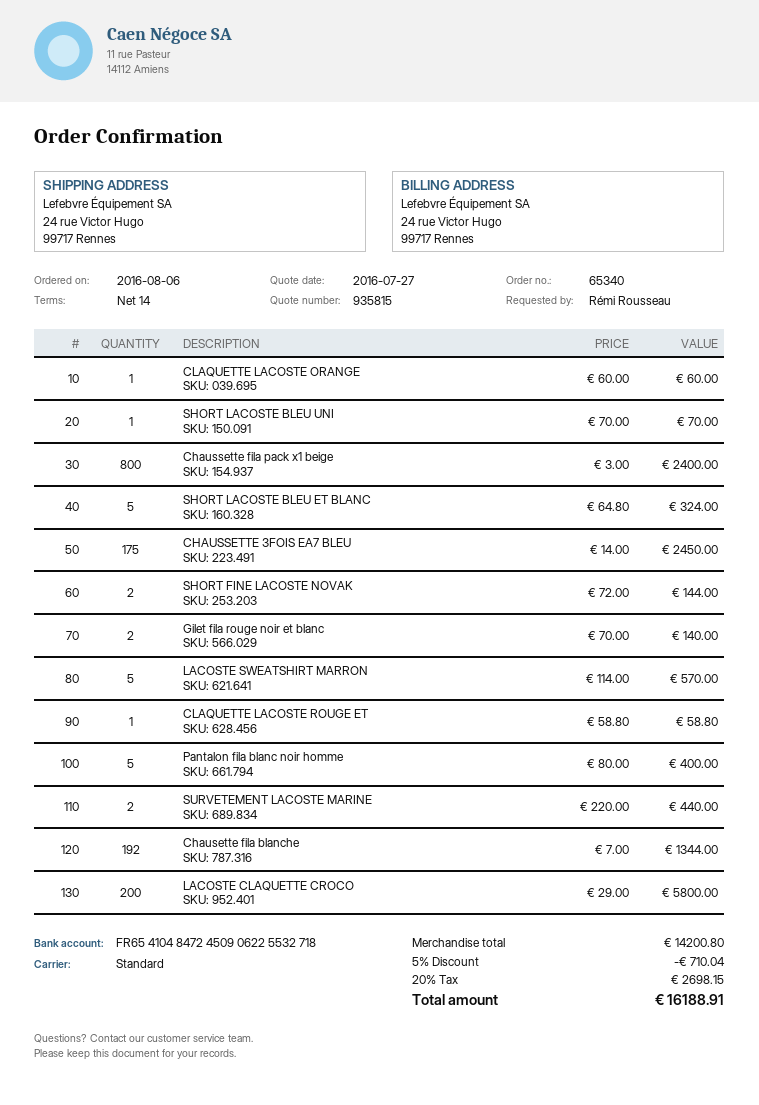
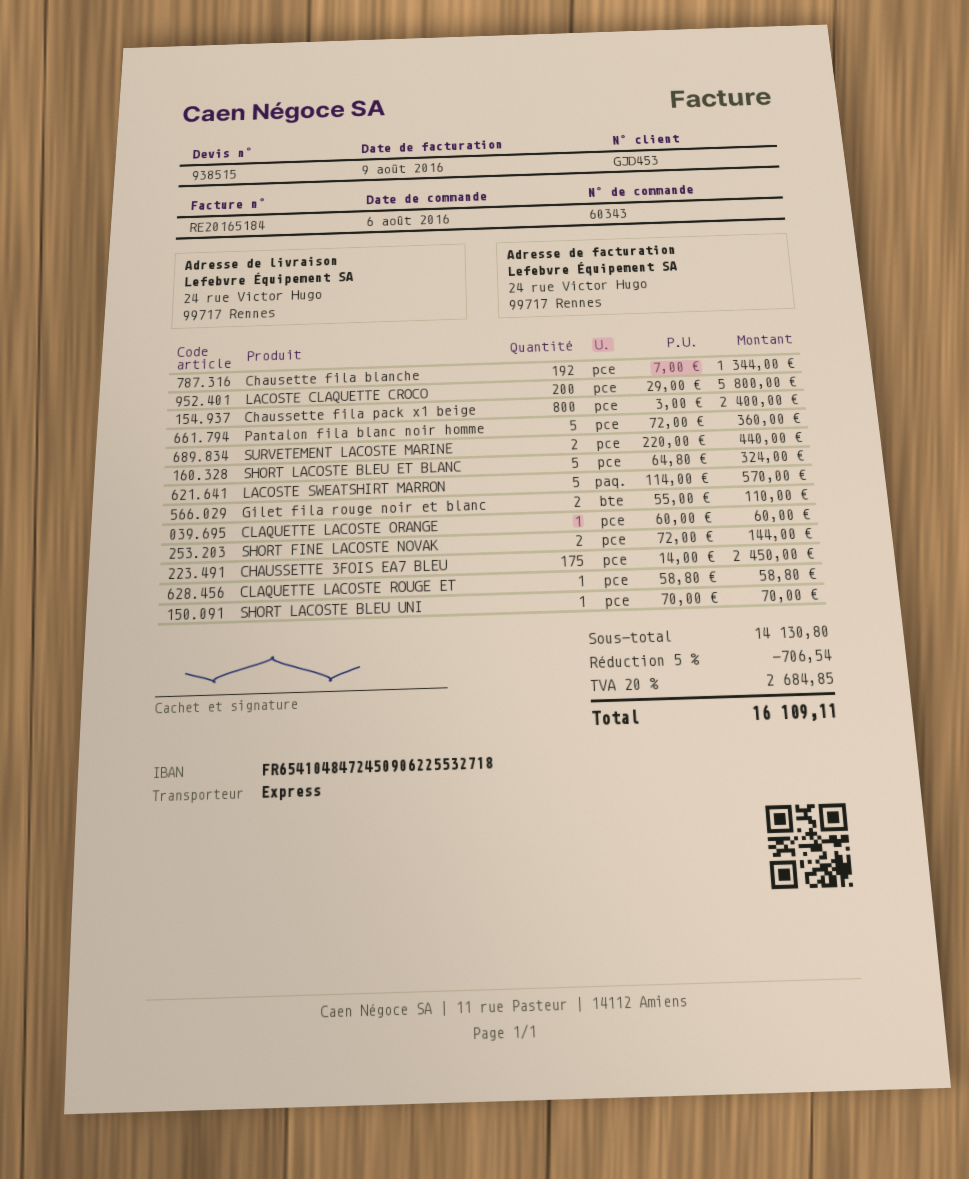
quote number: 935815 -> 938515
order number: 65340 -> 60343
shipping method: standard -> express
Gilet fila rouge noir et blanc: 2 x 70.00 = 140.00 -> 2 x 55.00 = 110.00
Pantalon fila blanc noir homme: 5 x 80.00 = 400.00 -> 5 x 72.00 = 360.00
subtotal: 14200.80 -> 14130.80
discount: 5% = 710.04 -> 5% = 706.54
tax: 20% = 2698.15 -> 20% = 2684.85
total: 16188.91 -> 16109.11

